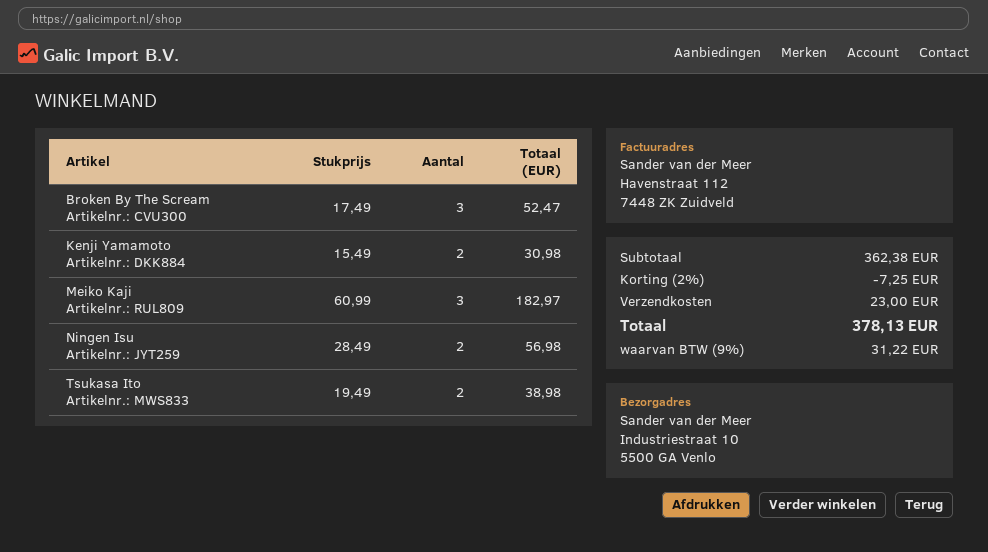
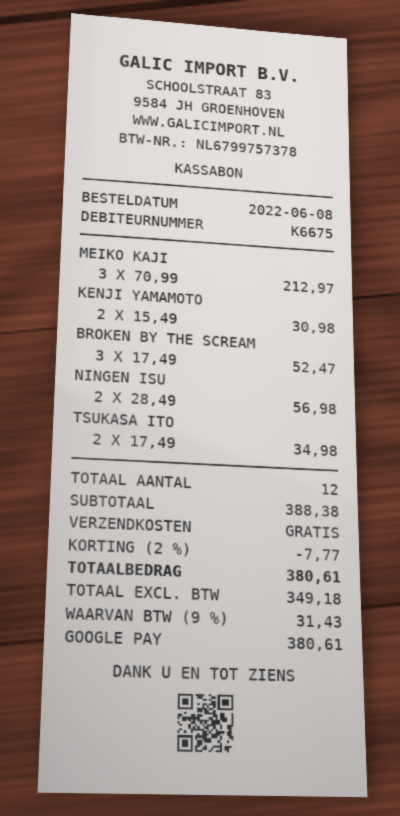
Meiko Kaji: 3 x 60.99 = 182.97 -> 3 x 70.99 = 212.97
Tsukasa Ito: 2 x 19.49 = 38.98 -> 2 x 17.49 = 34.98
subtotal: 362.38 -> 388.38
discount: 2% = 7.25 -> 2% = 7.77
shipping: 23.00 -> 0.00
tax: 9% = 31.22 -> 9% = 31.43
total: 378.13 -> 380.61

